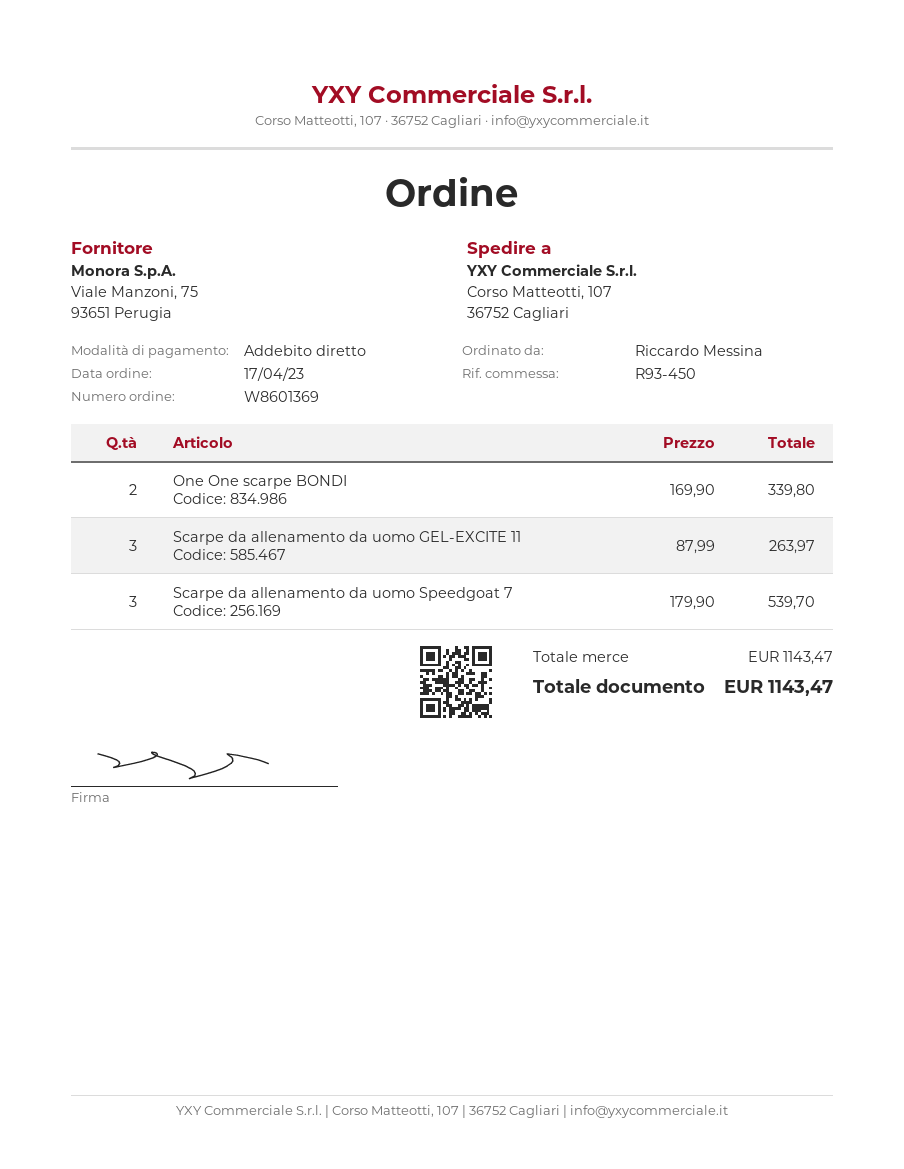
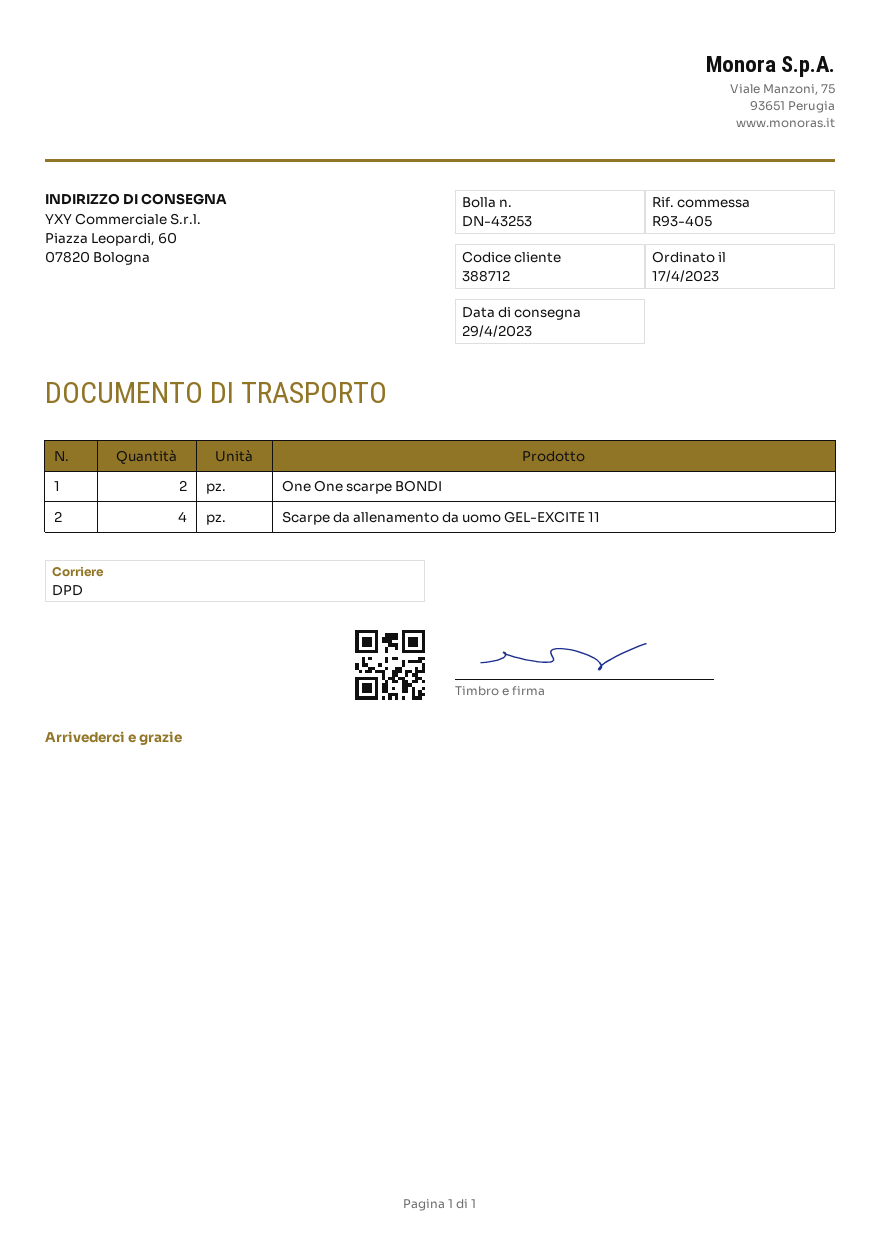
reference: R93-450 -> R93-405
ship to: Corso Matteotti, 107, 36752 Cagliari -> Piazza Leopardi, 60, 07820 Bologna
Scarpe da allenamento da uomo GEL-EXCITE 11: 3 -> 4
Scarpe da allenamento da uomo Speedgoat 7: 3 -> none

